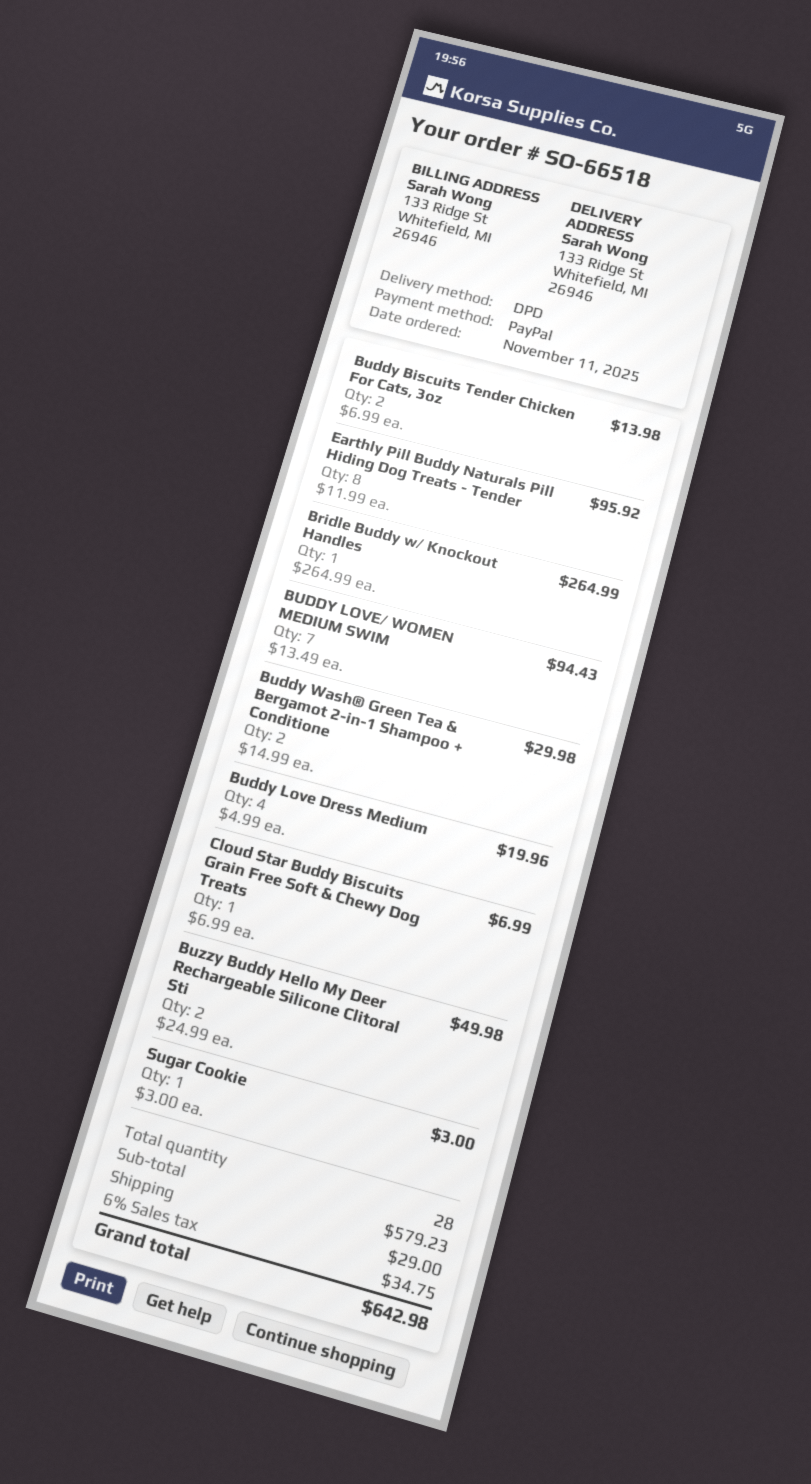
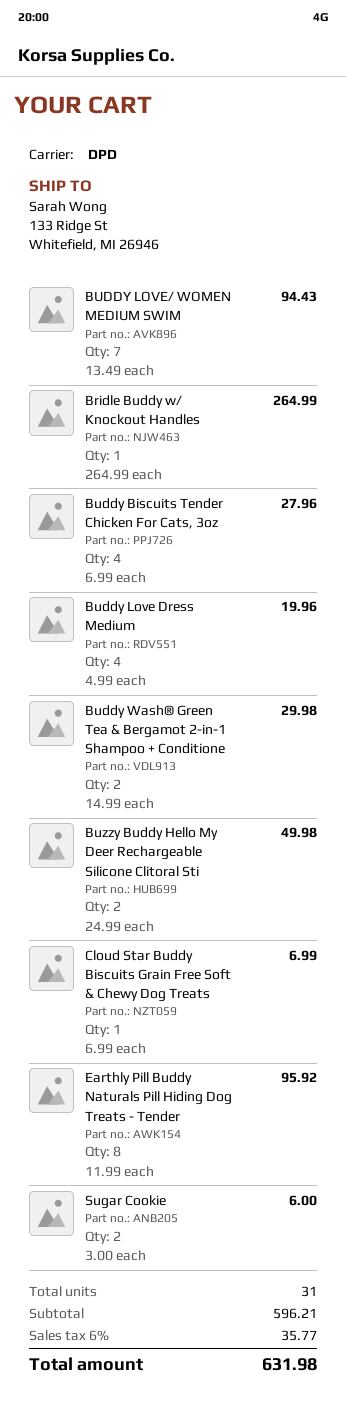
Buddy Biscuits Tender Chicken For Cats, 3oz: 2 x 6.99 = 13.98 -> 4 x 6.99 = 27.96
Sugar Cookie: 1 x 3.00 = 3.00 -> 2 x 3.00 = 6.00
total quantity: 28 -> 31
subtotal: 579.23 -> 596.21
shipping: 29.00 -> none
tax: 6% = 34.75 -> 6% = 35.77
total: 642.98 -> 631.98

